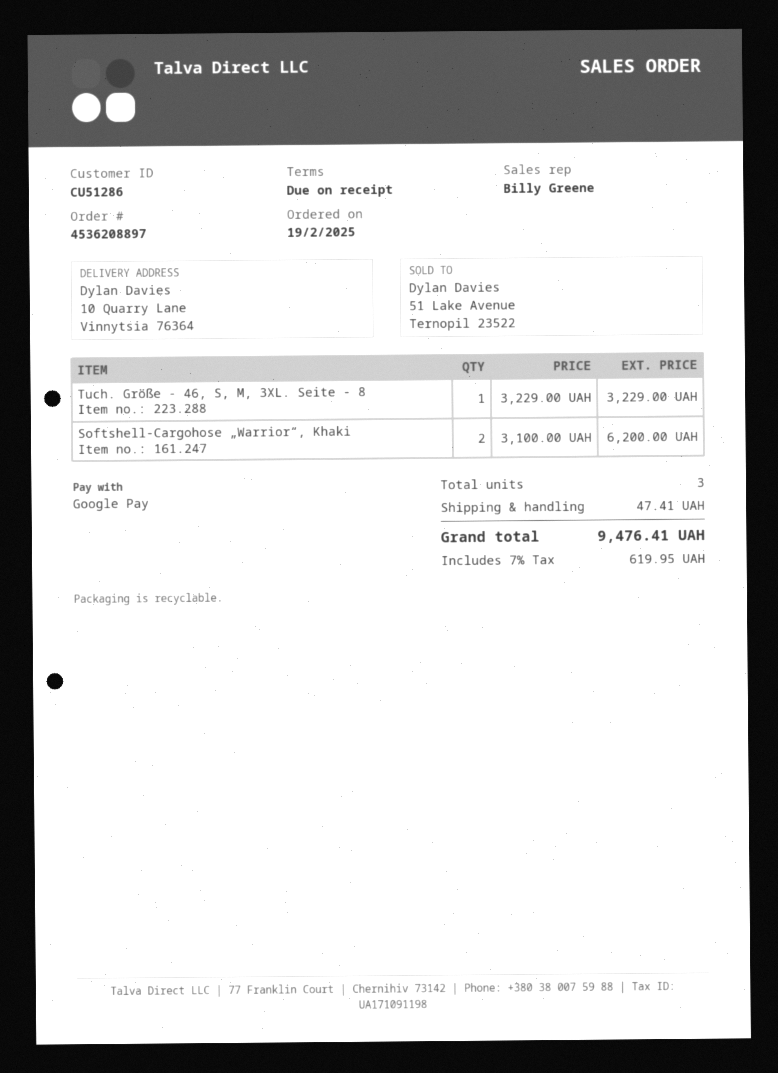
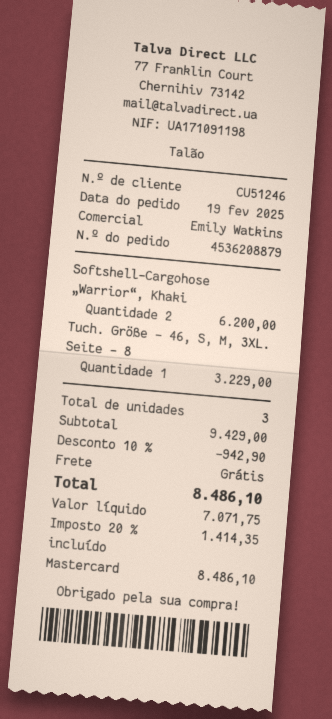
order number: 4536208897 -> 4536208879
customer number: CU51286 -> CU51246
sales rep: Billy Greene -> Emily Watkins
payment method: Google Pay -> Mastercard
discount: none -> 10% = 942.90
shipping: 47.41 -> 0.00
tax: 7% = 619.95 -> 20% = 1414.35
total: 9476.41 -> 8486.10

